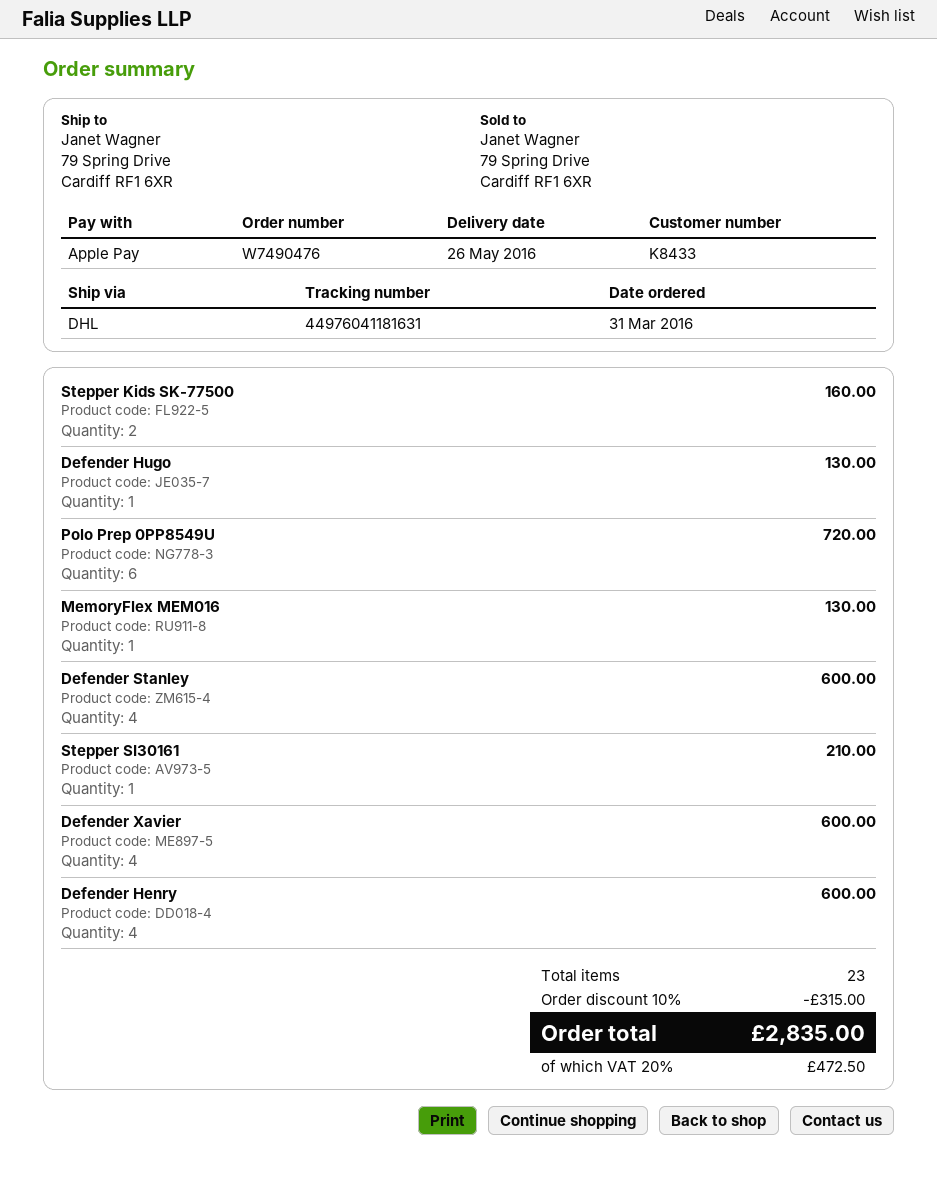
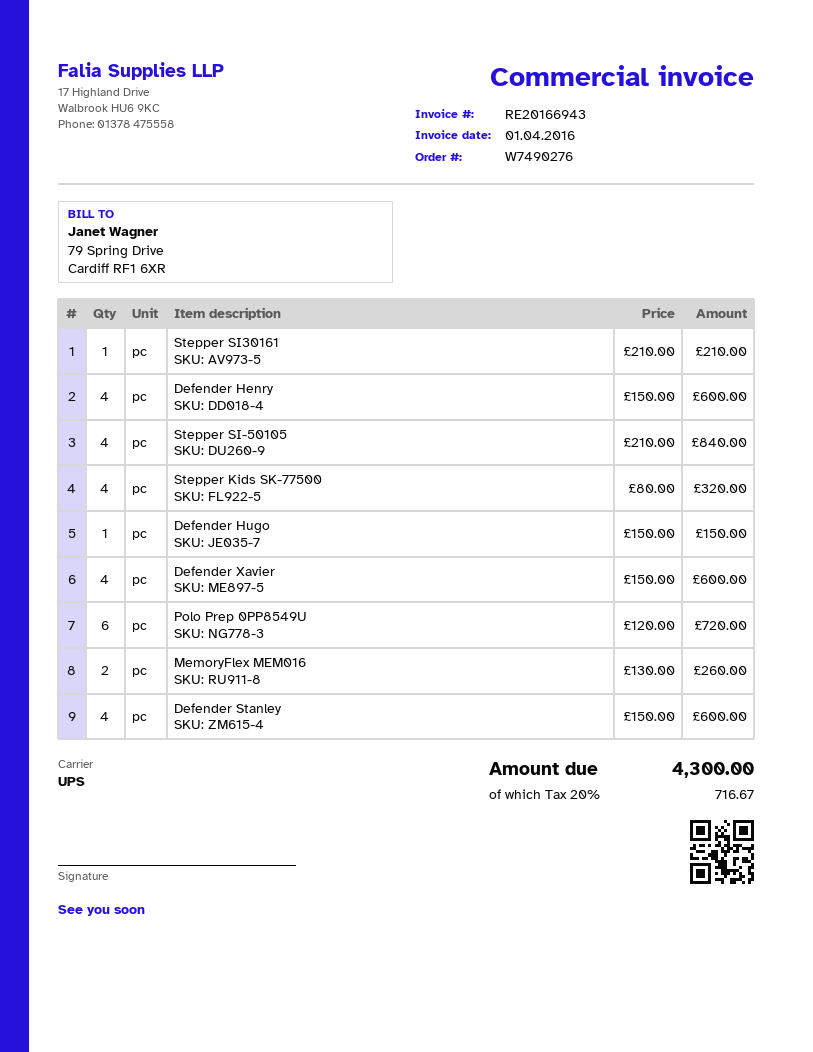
order number: W7490476 -> W7490276
shipping method: DHL -> UPS
Stepper Kids SK-77500: 2 for 160.00 -> 4 for 320.00
Defender Hugo: 1 for 130.00 -> 1 for 150.00
MemoryFlex MEM016: 1 for 130.00 -> 2 for 260.00
Stepper SI-50105: none -> 4 for 840.00
discount: 10% = 315.00 -> none
tax: 20% = 472.50 -> 20% = 716.67
total: 2835.00 -> 4300.00

